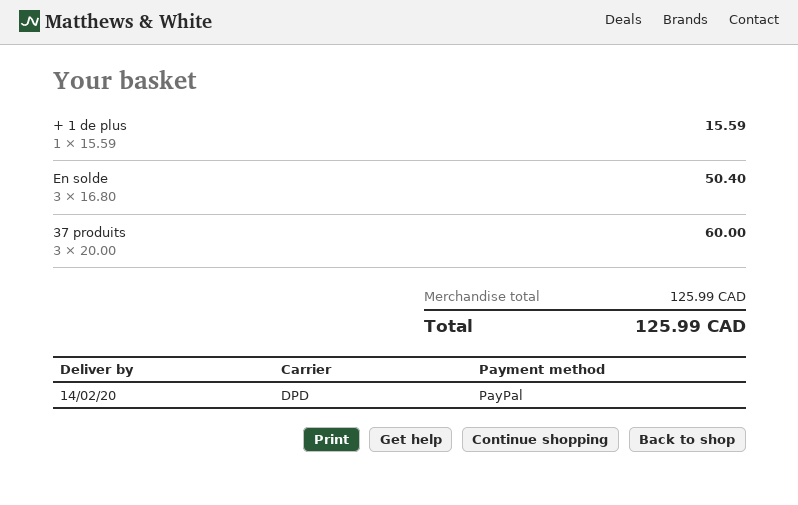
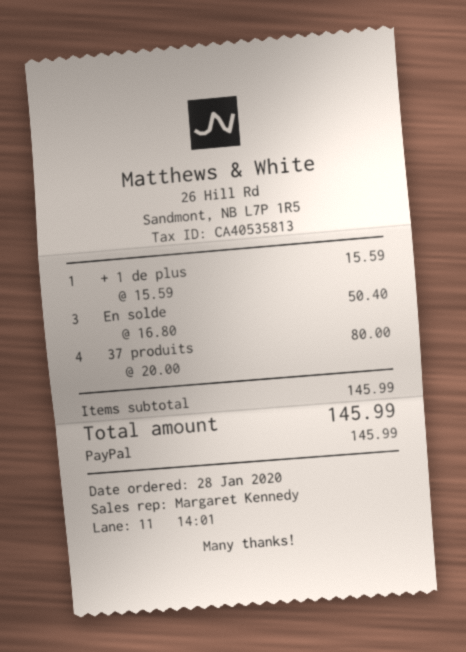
37 produits: 3 x 20.00 = 60.00 -> 4 x 20.00 = 80.00
subtotal: 125.99 -> 145.99
total: 125.99 -> 145.99

